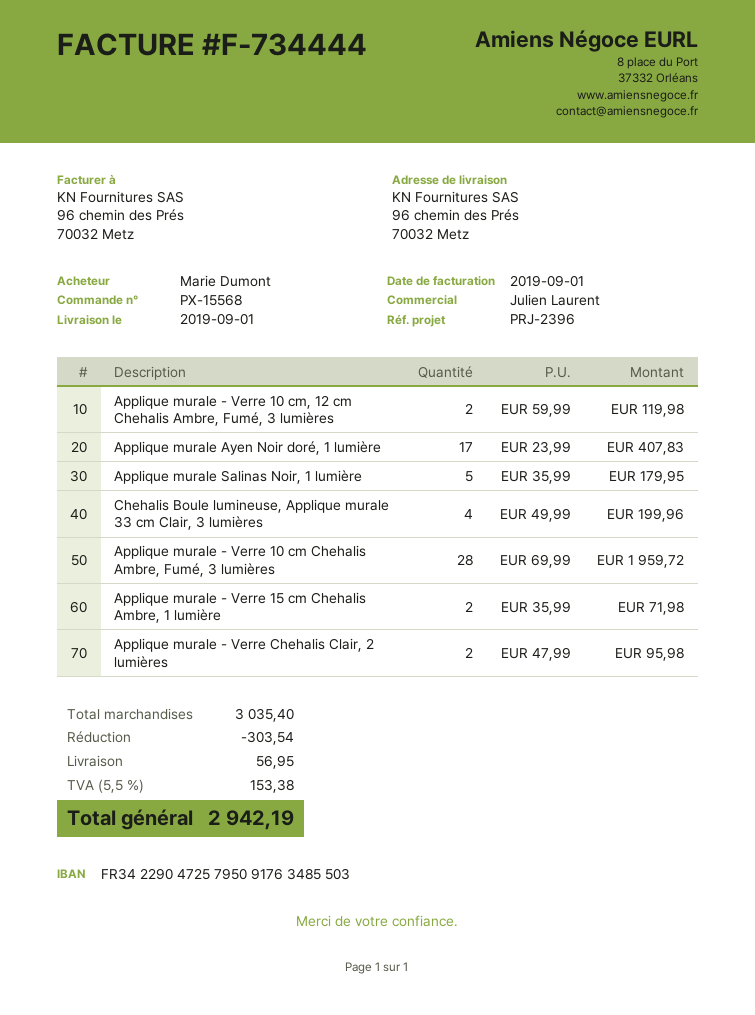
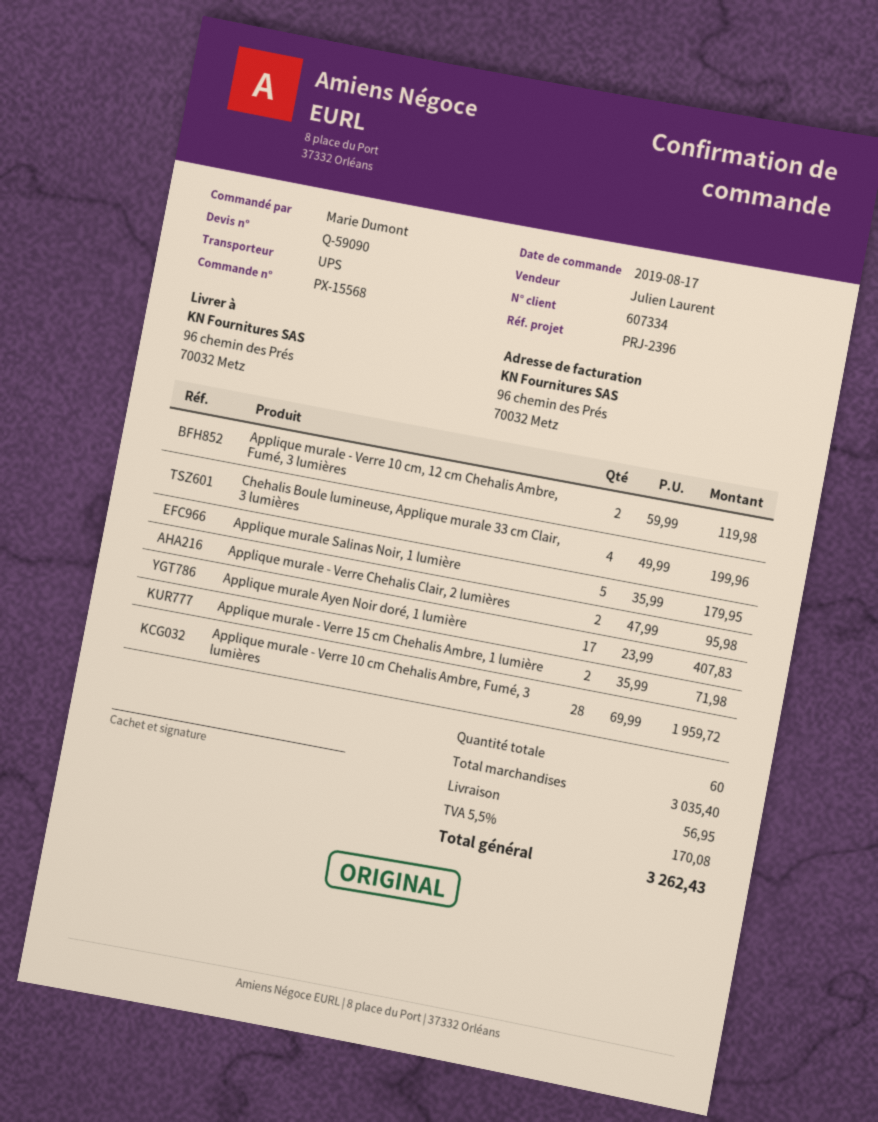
discount: 303.54 -> none
tax: 5.5% = 153.38 -> 5.5% = 170.08
total: 2942.19 -> 3262.43

